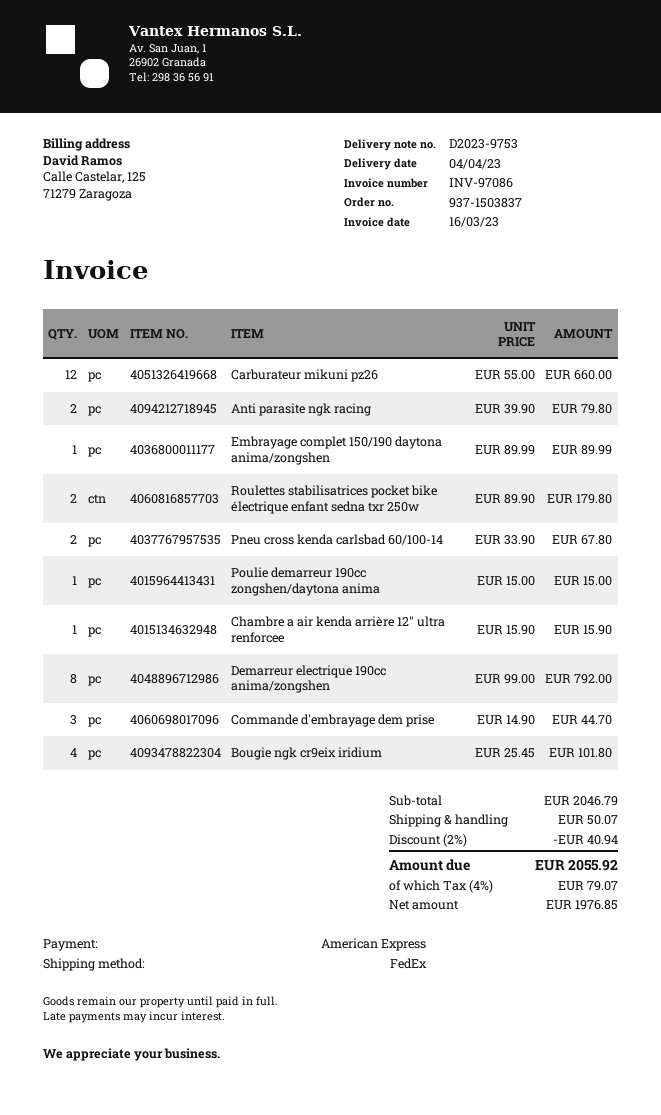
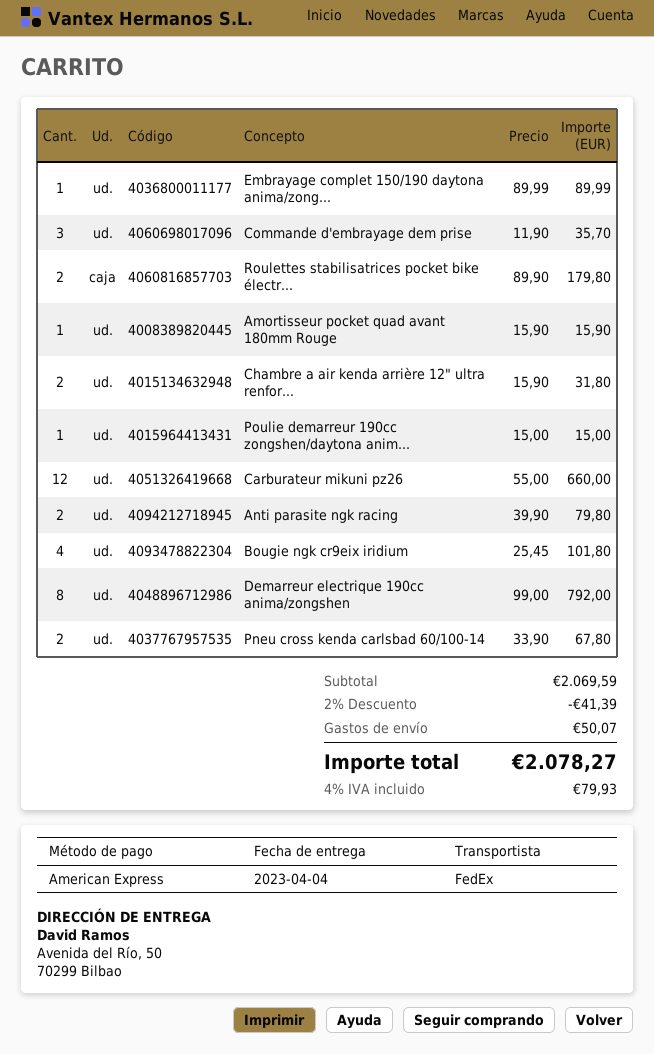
Chambre a air kenda arrière 12" ultra renforcee: 1 x 15.90 = 15.90 -> 2 x 15.90 = 31.80
Commande d'embrayage dem prise: 3 x 14.90 = 44.70 -> 3 x 11.90 = 35.70
Amortisseur pocket quad avant 180mm Rouge: none -> 1 x 15.90 = 15.90
subtotal: 2046.79 -> 2069.59
discount: 2% = 40.94 -> 2% = 41.39
tax: 4% = 79.07 -> 4% = 79.93
total: 2055.92 -> 2078.27

